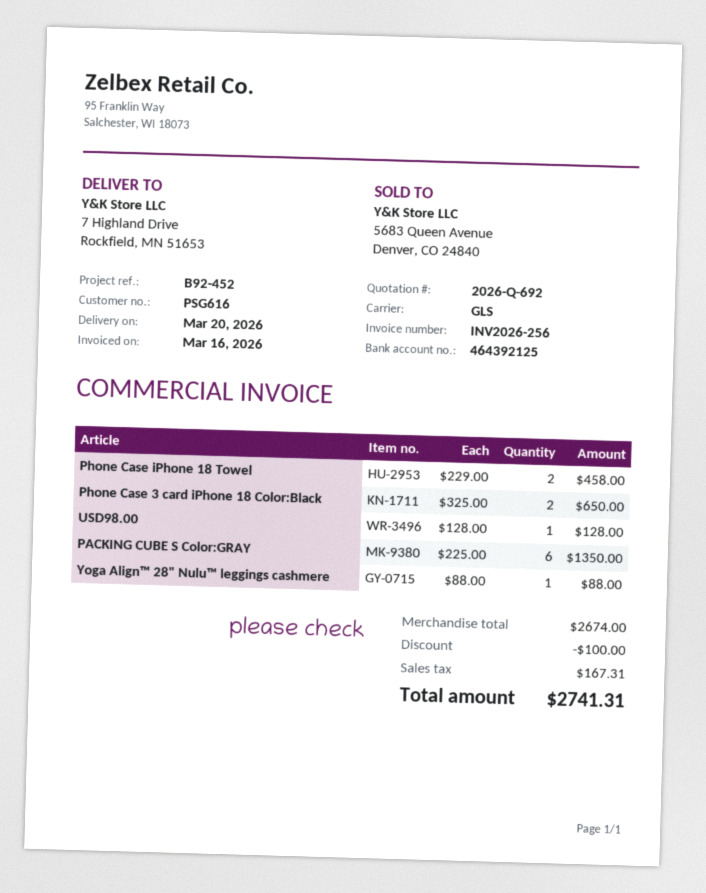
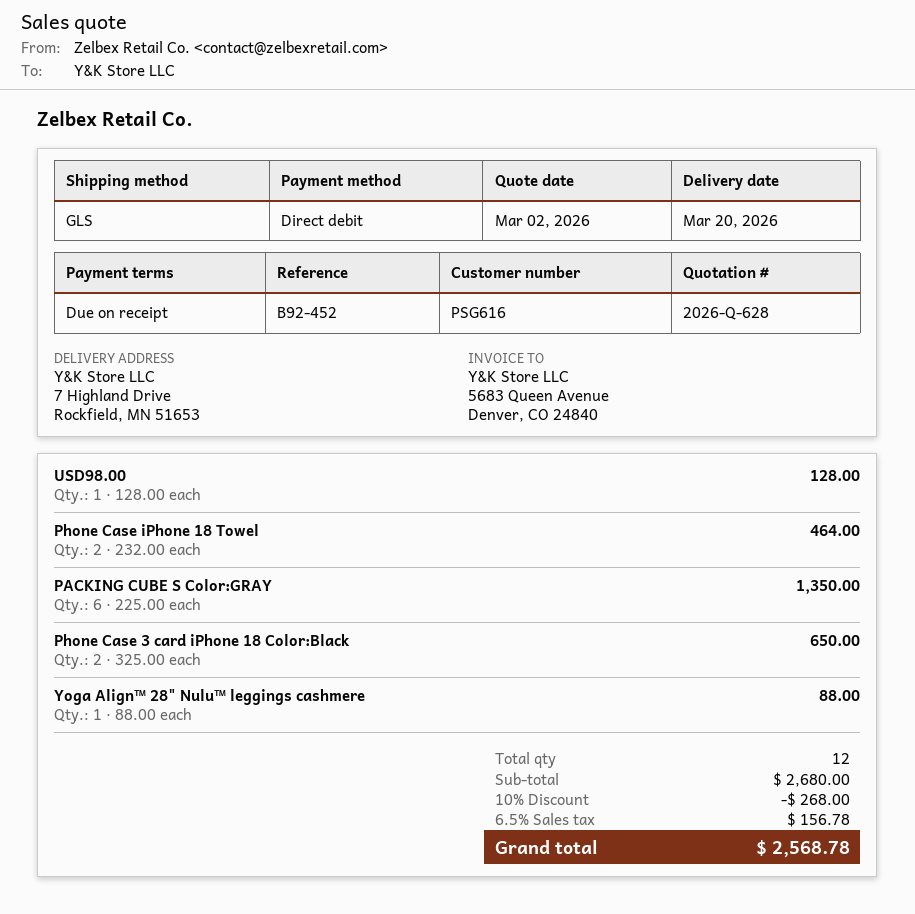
quote number: 2026-Q-692 -> 2026-Q-628
Phone Case iPhone 18 Towel: 2 x 229.00 = 458.00 -> 2 x 232.00 = 464.00
subtotal: 2674.00 -> 2680.00
discount: 100.00 -> 268.00
tax: 167.31 -> 156.78
total: 2741.31 -> 2568.78

